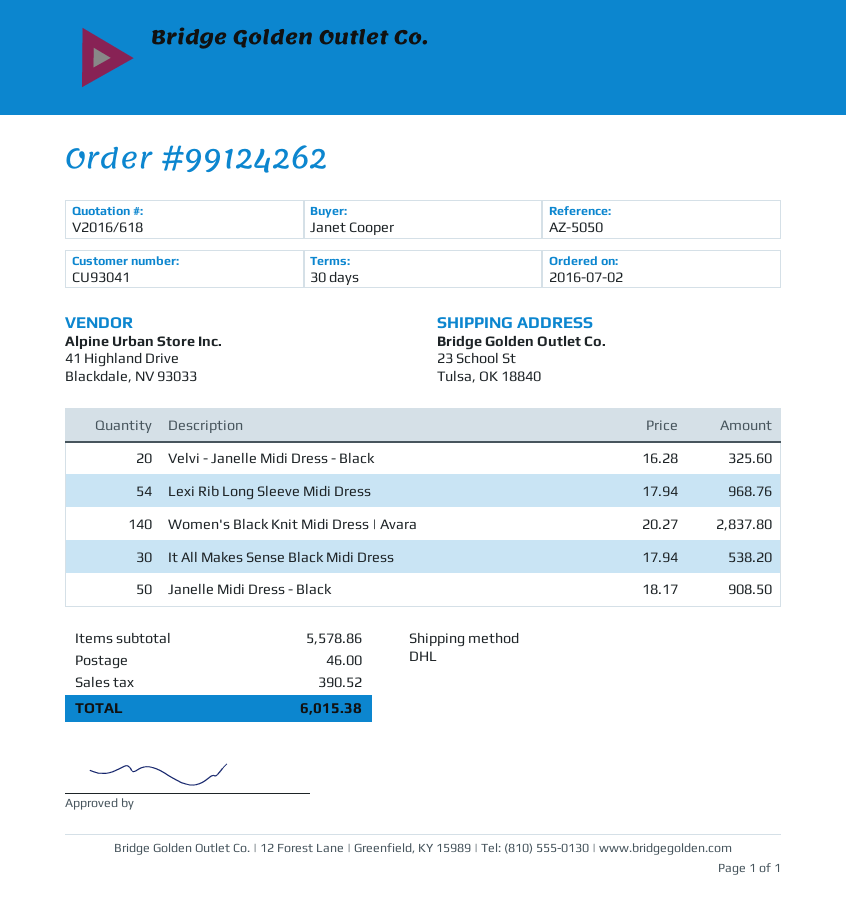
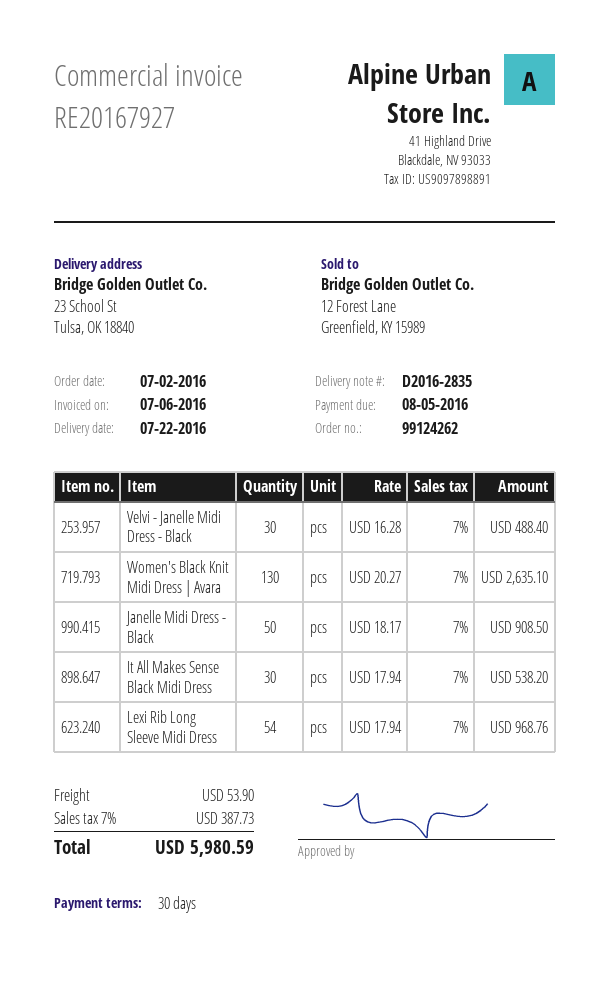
Velvi - Janelle Midi Dress - Black: 20 x 16.28 = 325.60 -> 30 x 16.28 = 488.40
Women's Black Knit Midi Dress | Avara: 140 x 20.27 = 2837.80 -> 130 x 20.27 = 2635.10
shipping: 46.00 -> 53.90
tax: 390.52 -> 387.73
total: 6015.38 -> 5980.59

